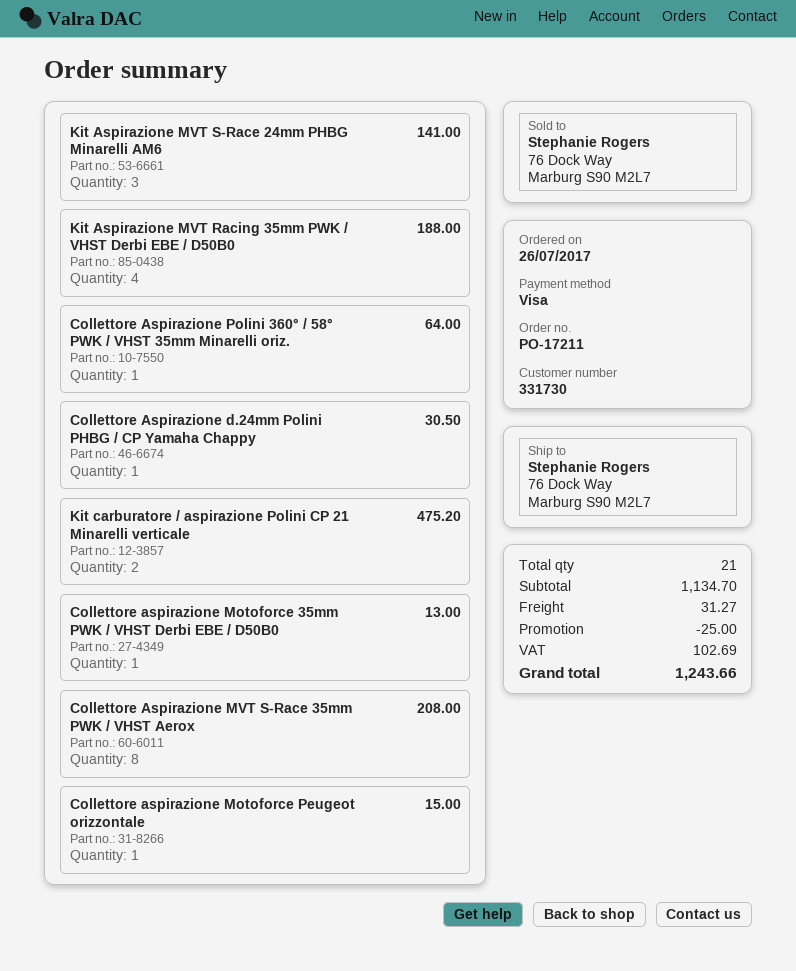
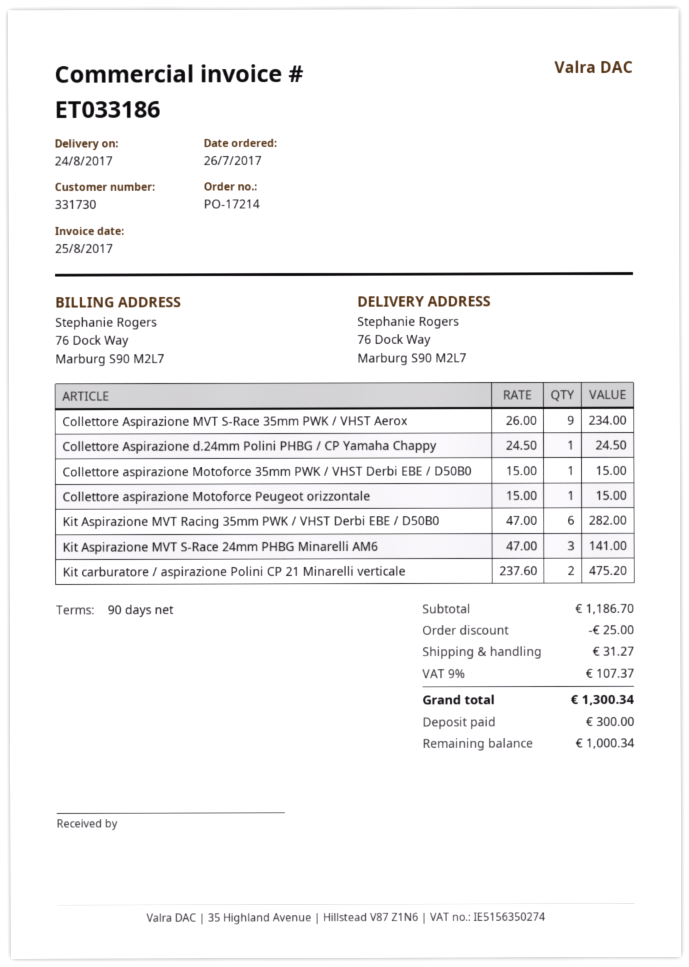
order number: PO-17211 -> PO-17214
Kit Aspirazione MVT Racing 35mm PWK / VHST Derbi EBE / D50B0: 4 for 188.00 -> 6 for 282.00
Collettore Aspirazione Polini 360° / 58° PWK / VHST 35mm Minarelli oriz.: 1 for 64.00 -> none
Collettore Aspirazione d.24mm Polini PHBG / CP Yamaha Chappy: 1 for 30.50 -> 1 for 24.50
Collettore aspirazione Motoforce 35mm PWK / VHST Derbi EBE / D50B0: 1 for 13.00 -> 1 for 15.00
Collettore Aspirazione MVT S-Race 35mm PWK / VHST Aerox: 8 for 208.00 -> 9 for 234.00
subtotal: 1134.70 -> 1186.70
tax: 102.69 -> 107.37
total: 1243.66 -> 1300.34

